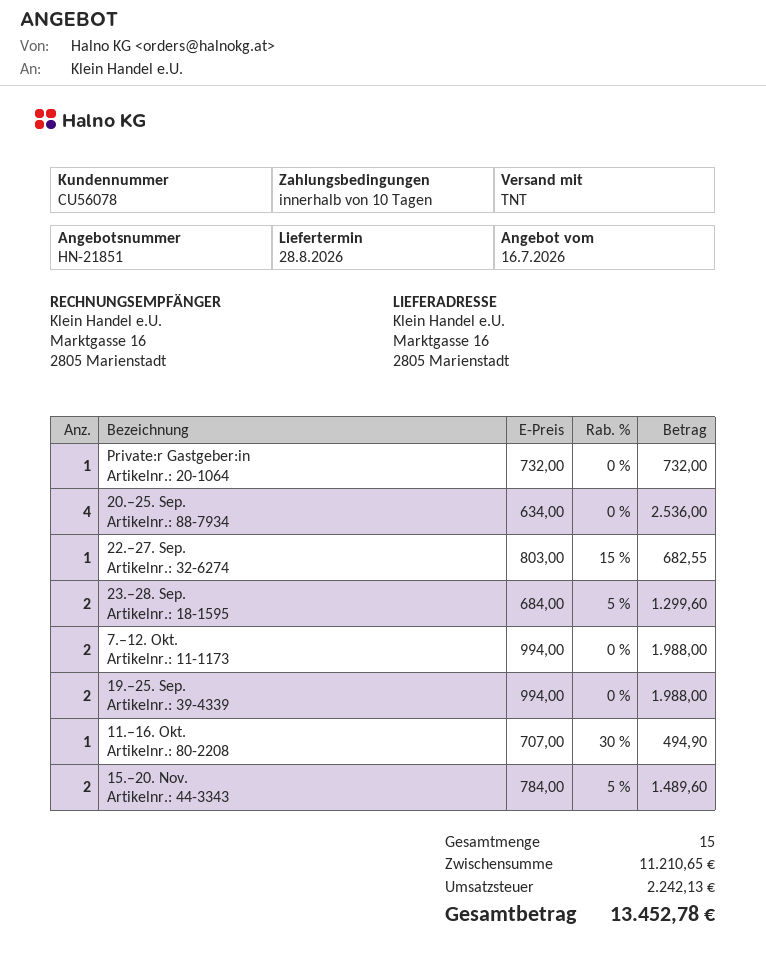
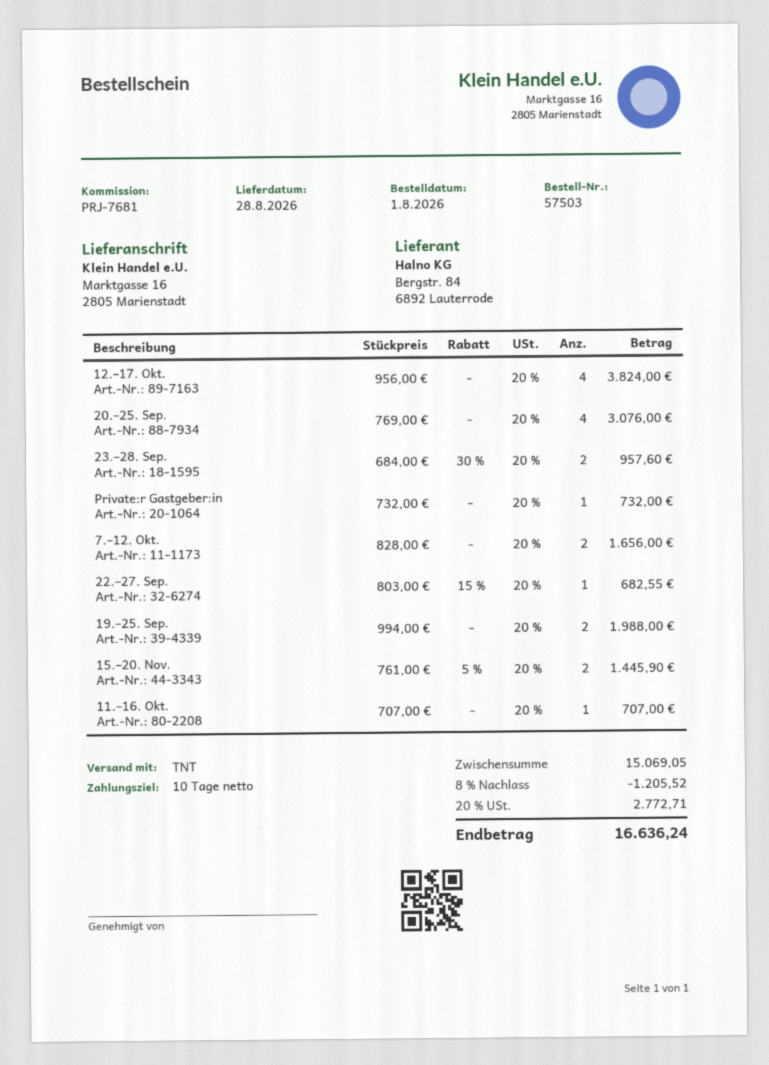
20.–25. Sep.: 4 x 634.00 = 2536.00 -> 4 x 769.00 = 3076.00
23.–28. Sep.: 2 x 684.00 - 5% = 1299.60 -> 2 x 684.00 - 30% = 957.60
7.–12. Okt.: 2 x 994.00 = 1988.00 -> 2 x 828.00 = 1656.00
11.–16. Okt.: 1 x 707.00 - 30% = 494.90 -> 1 x 707.00 = 707.00
15.–20. Nov.: 2 x 784.00 - 5% = 1489.60 -> 2 x 761.00 - 5% = 1445.90
12.–17. Okt.: none -> 4 x 956.00 = 3824.00
subtotal: 11210.65 -> 15069.05
discount: none -> 8% = 1205.52
tax: 2242.13 -> 2772.71
total: 13452.78 -> 16636.24

